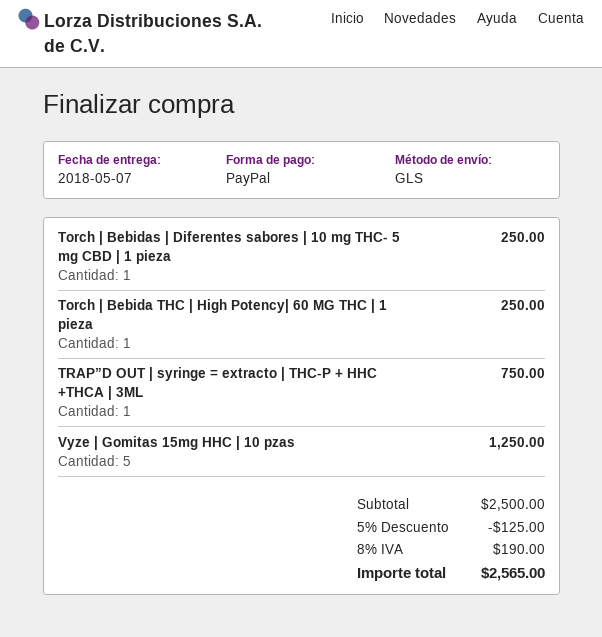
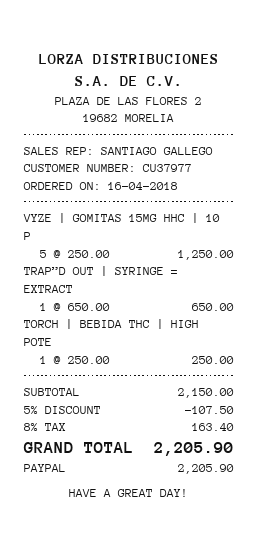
Torch | Bebidas | Diferentes sabores | 10 mg THC- 5 mg CBD | 1 pieza: 1 for 250.00 -> none
TRAP”D OUT | syringe = extracto | THC-P + HHC +THCA | 3ML: 1 for 750.00 -> 1 for 650.00
subtotal: 2500.00 -> 2150.00
discount: 5% = 125.00 -> 5% = 107.50
tax: 8% = 190.00 -> 8% = 163.40
total: 2565.00 -> 2205.90

